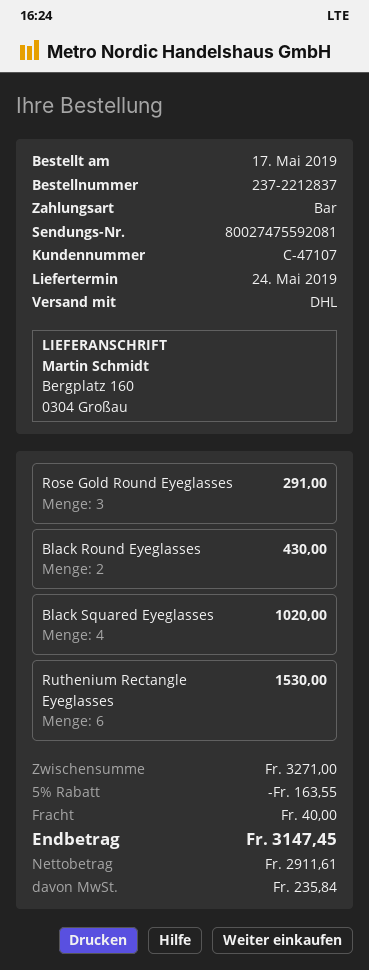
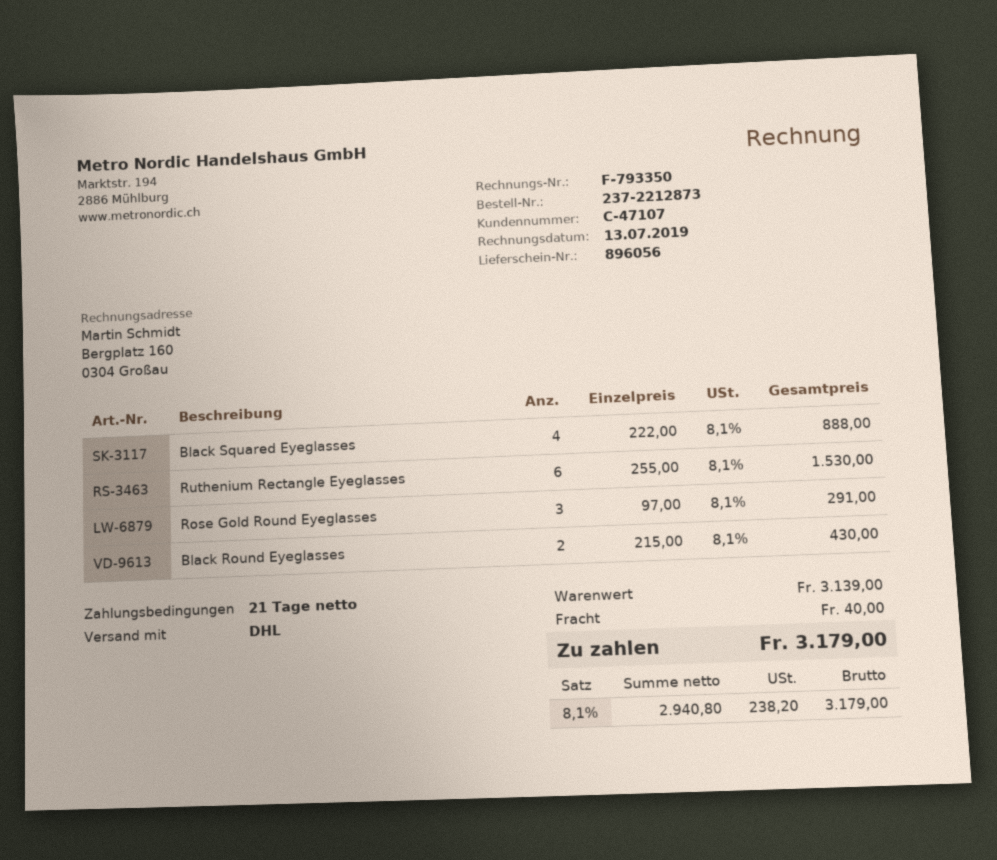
order number: 237-2212837 -> 237-2212873
Black Squared Eyeglasses: 4 for 1020.00 -> 4 for 888.00
subtotal: 3271.00 -> 3139.00
discount: 5% = 163.55 -> none
net: 2911.61 -> 2940.80
tax: 235.84 -> 238.20
total: 3147.45 -> 3179.00

